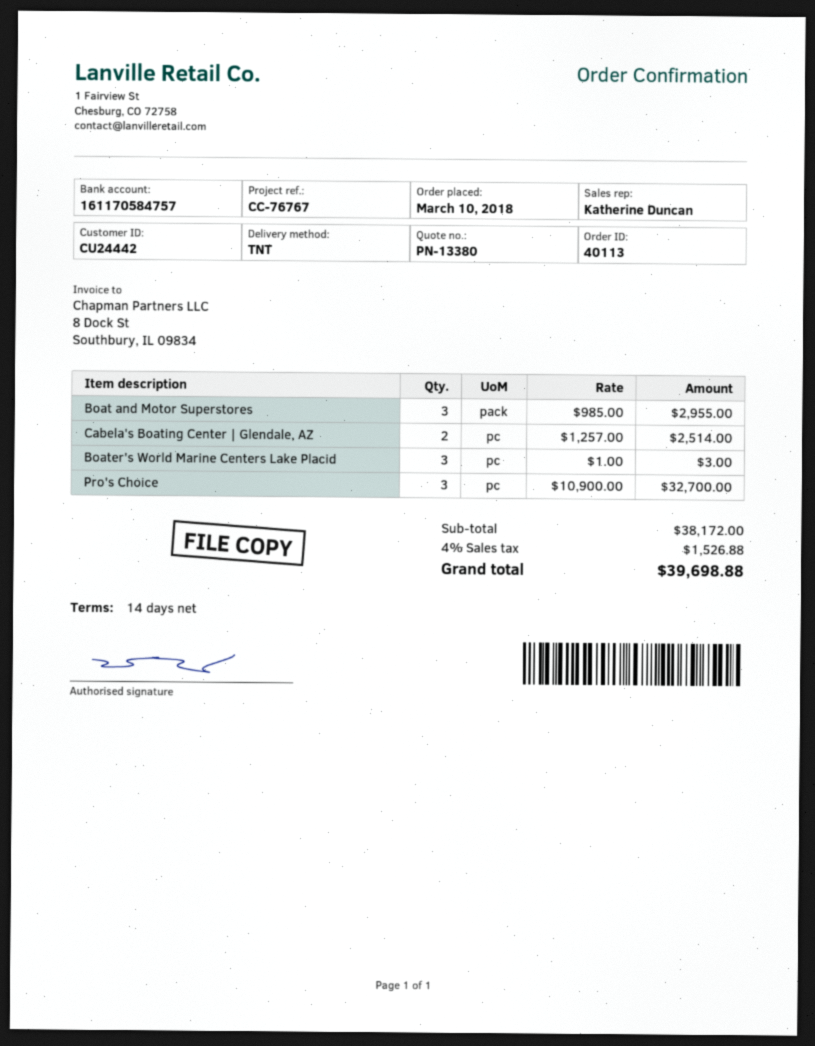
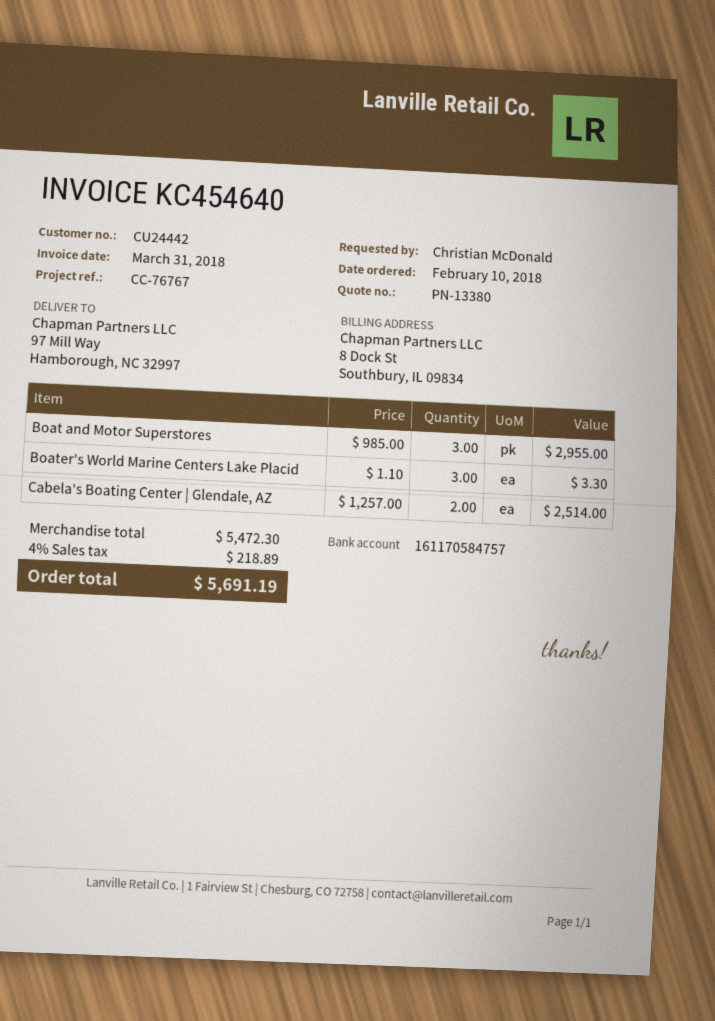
order date: 2018-03-10 -> 2018-02-10
Boater's World Marine Centers Lake Placid: 3 x 1.00 = 3.00 -> 3 x 1.10 = 3.30
Pro's Choice: 3 x 10900.00 = 32700.00 -> none
subtotal: 38172.00 -> 5472.30
tax: 4% = 1526.88 -> 4% = 218.89
total: 39698.88 -> 5691.19

